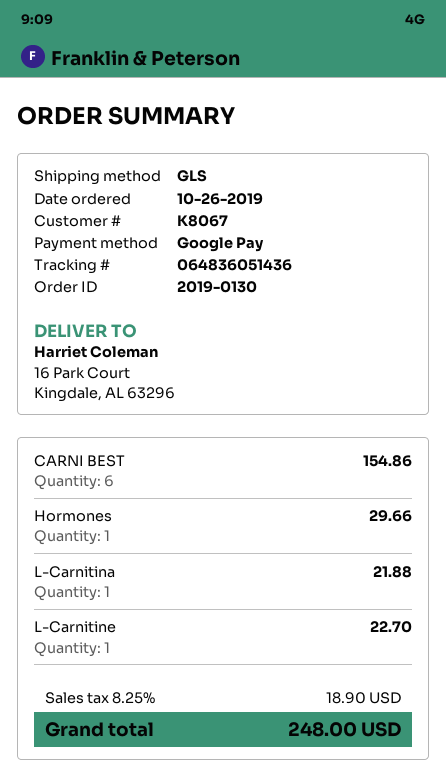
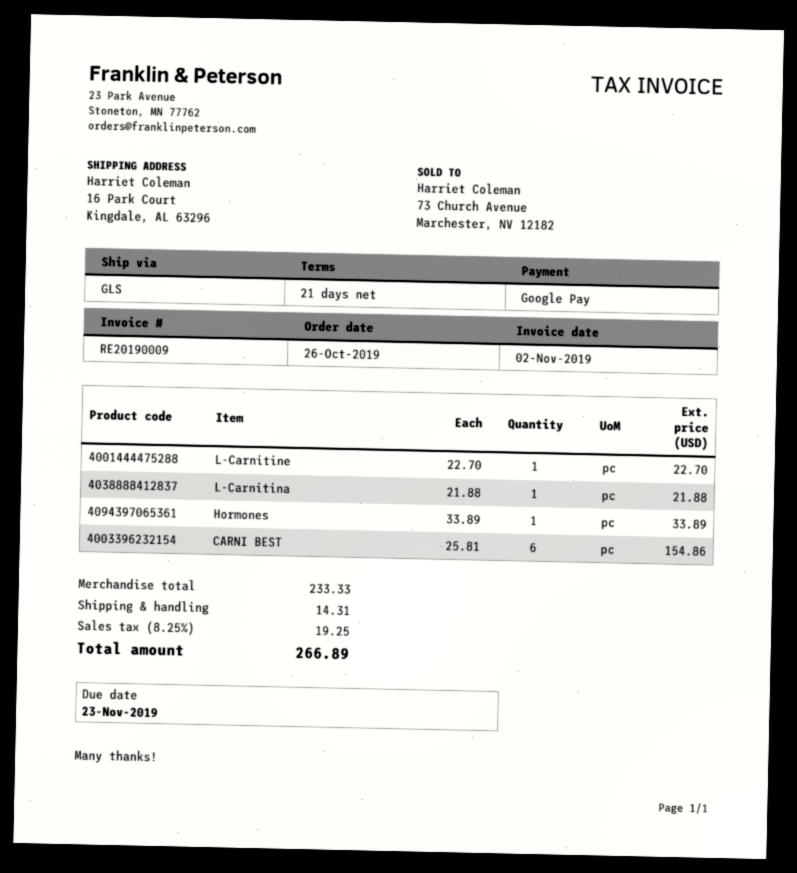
Hormones: 1 for 29.66 -> 1 for 33.89
shipping: none -> 14.31
tax: 8.25% = 18.90 -> 8.25% = 19.25
total: 248.00 -> 266.89

